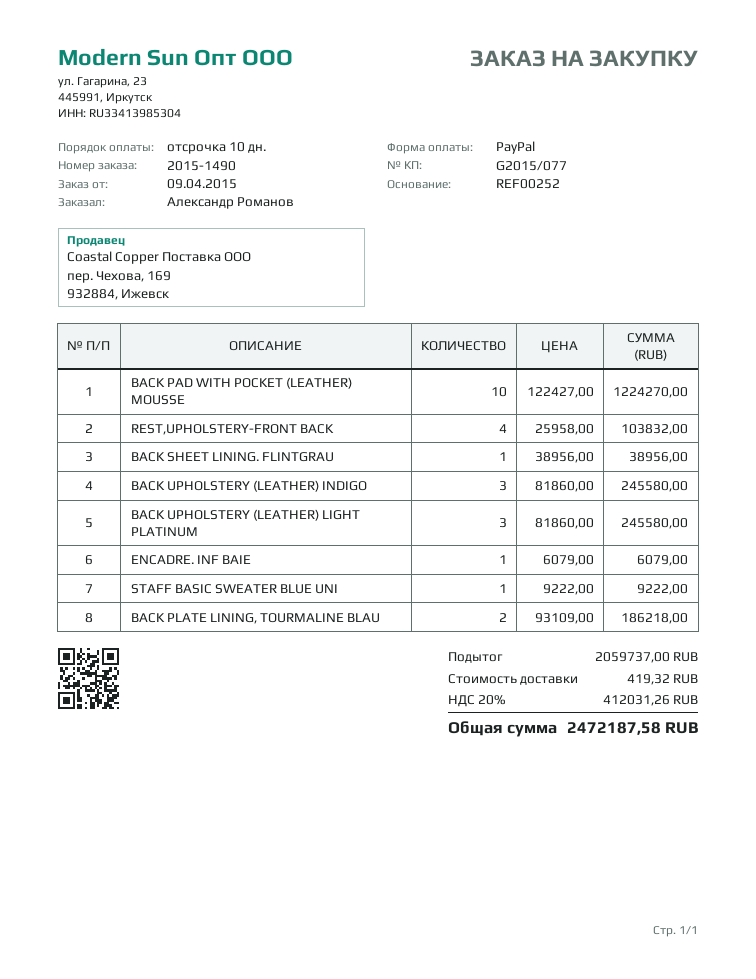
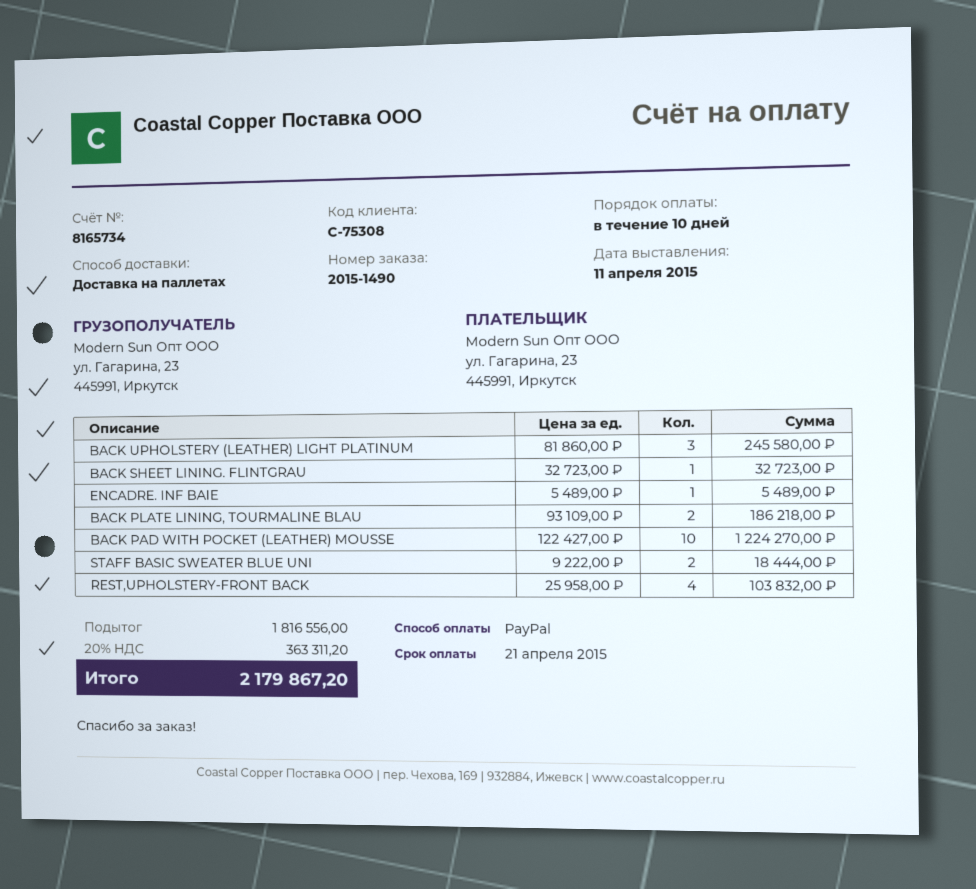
BACK SHEET LINING. FLINTGRAU: 1 x 38956.00 = 38956.00 -> 1 x 32723.00 = 32723.00
BACK UPHOLSTERY (LEATHER) INDIGO: 3 x 81860.00 = 245580.00 -> none
ENCADRE. INF BAIE: 1 x 6079.00 = 6079.00 -> 1 x 5489.00 = 5489.00
STAFF BASIC SWEATER BLUE UNI: 1 x 9222.00 = 9222.00 -> 2 x 9222.00 = 18444.00
subtotal: 2059737.00 -> 1816556.00
shipping: 419.32 -> none
tax: 20% = 412031.26 -> 20% = 363311.20
total: 2472187.58 -> 2179867.20

